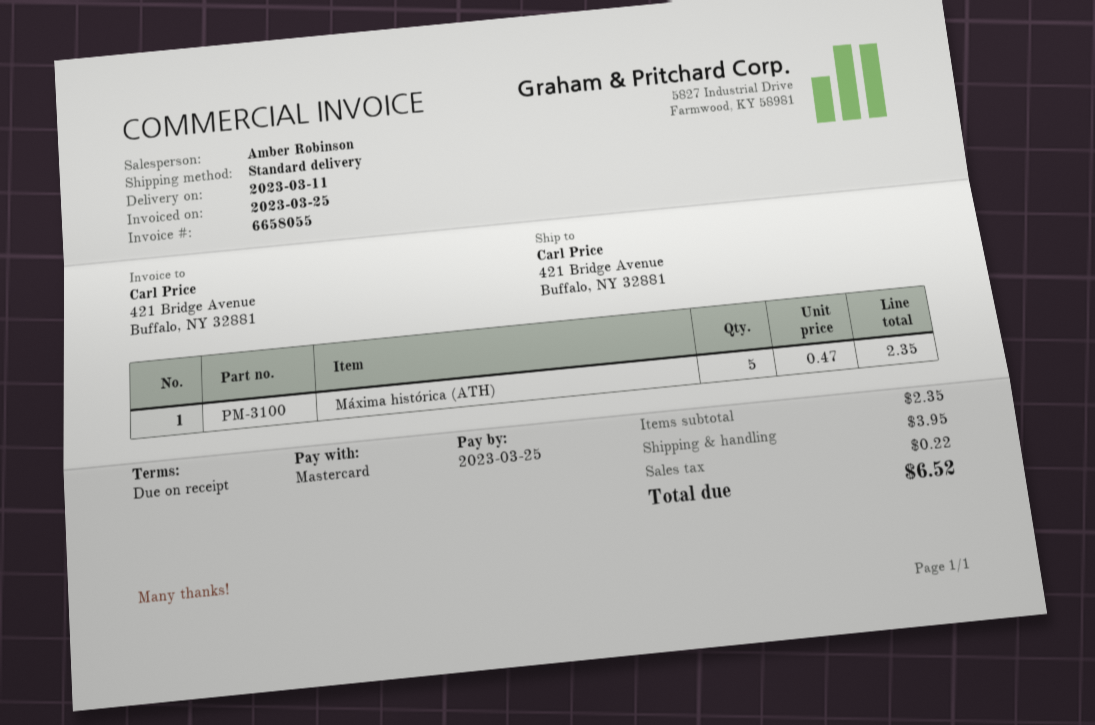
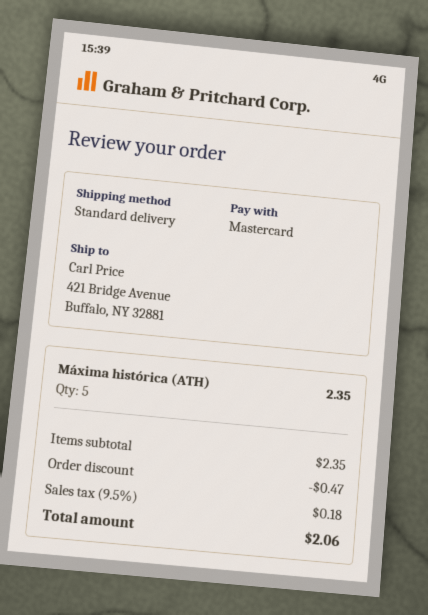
discount: none -> 0.47
shipping: 3.95 -> none
tax: 0.22 -> 0.18
total: 6.52 -> 2.06

